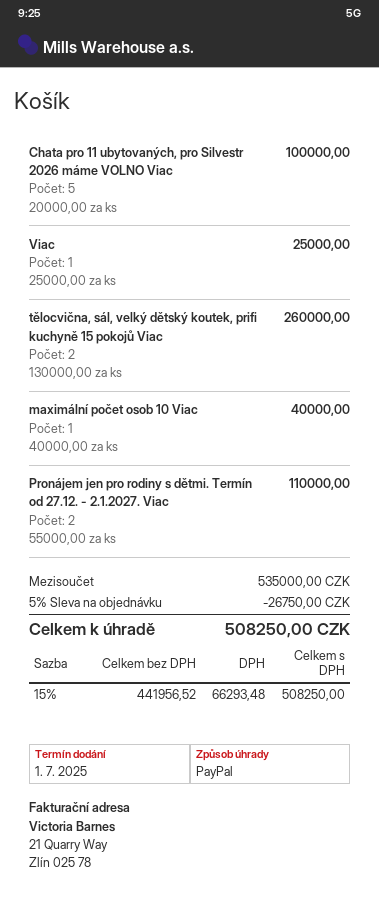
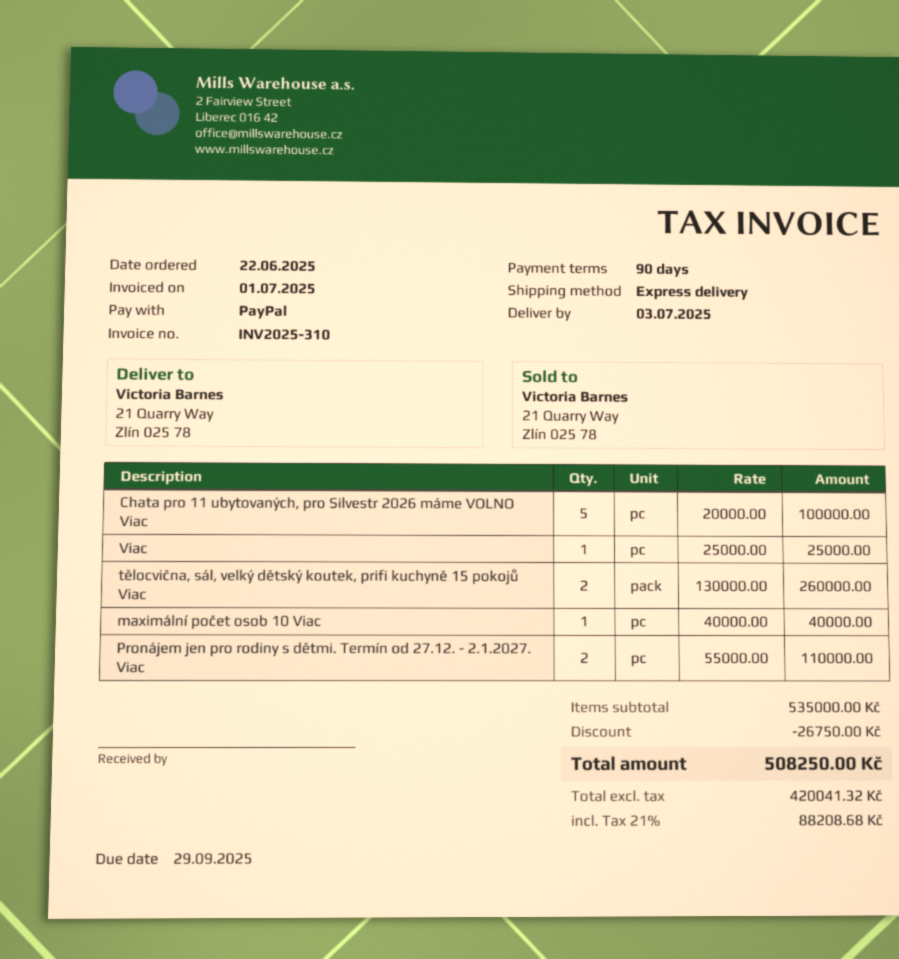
delivery date: 2025-07-01 -> 2025-07-03
net: 441956.52 -> 420041.32
tax: 15% = 66293.48 -> 21% = 88208.68

